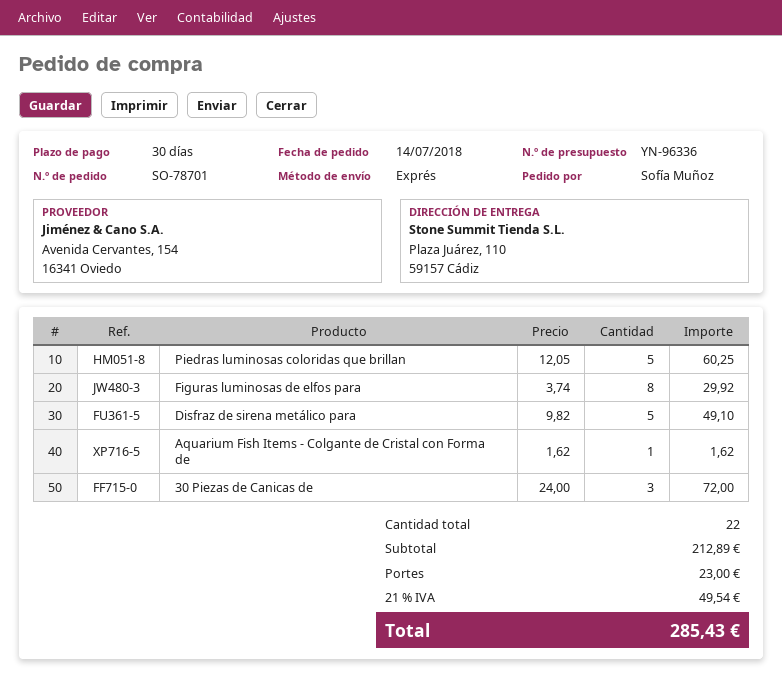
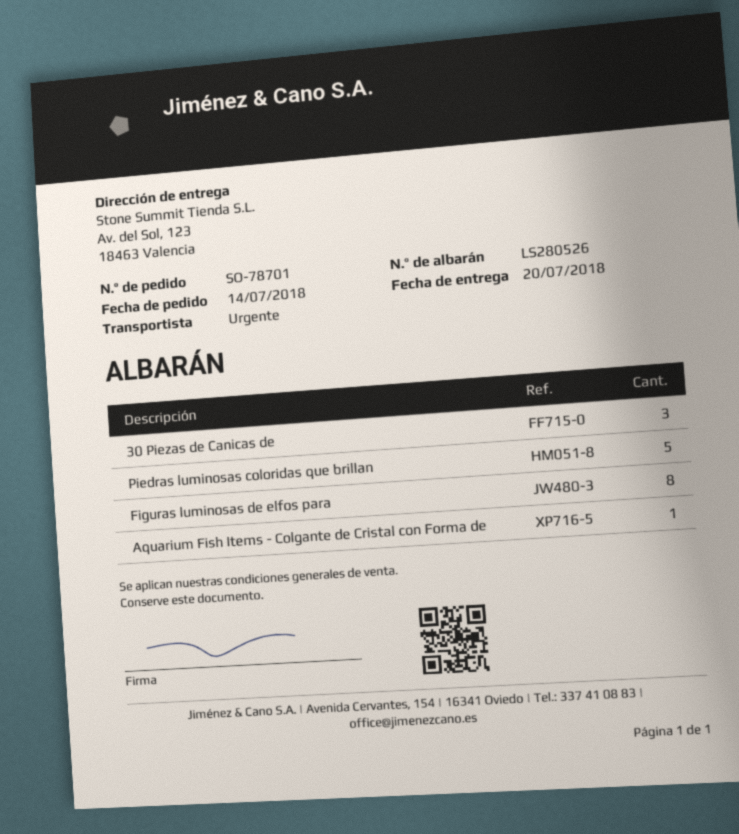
ship to: Plaza Juárez, 110, 59157 Cádiz -> Av. del Sol, 123, 18463 Valencia
Disfraz de sirena metálico para: 5 -> none

